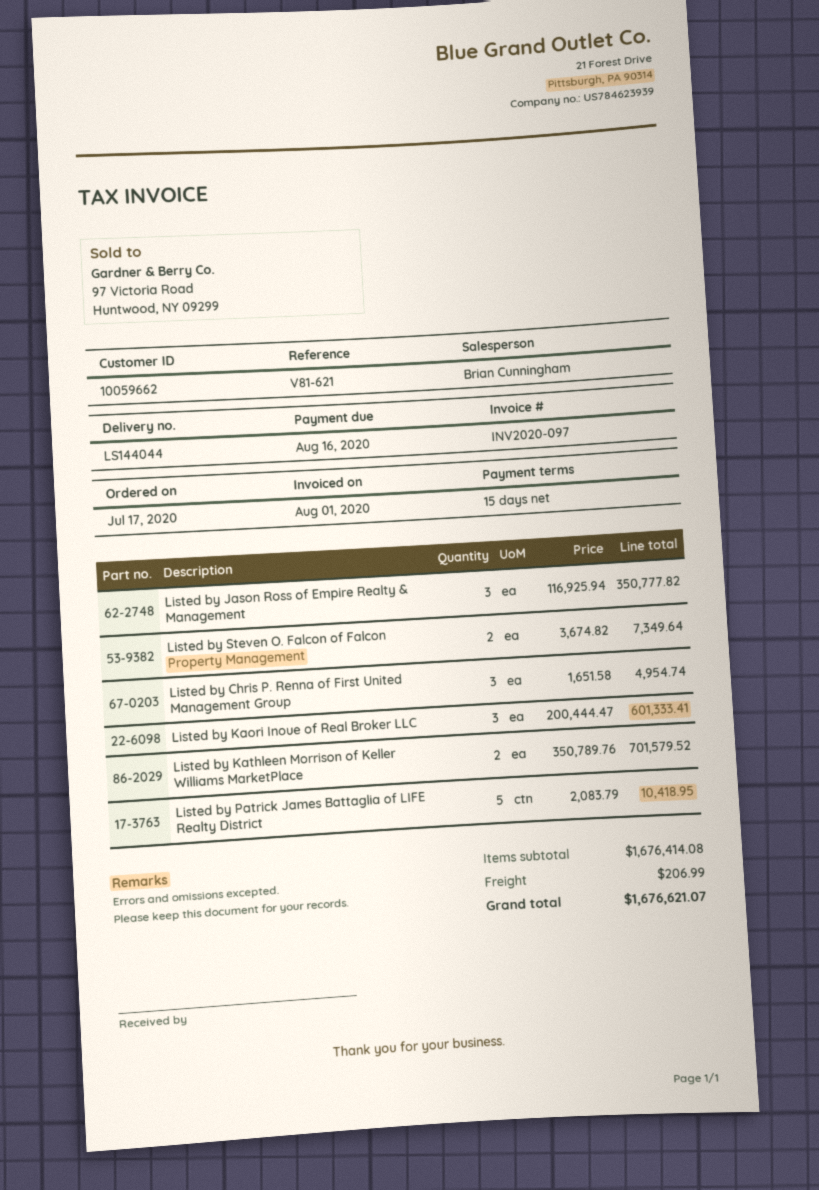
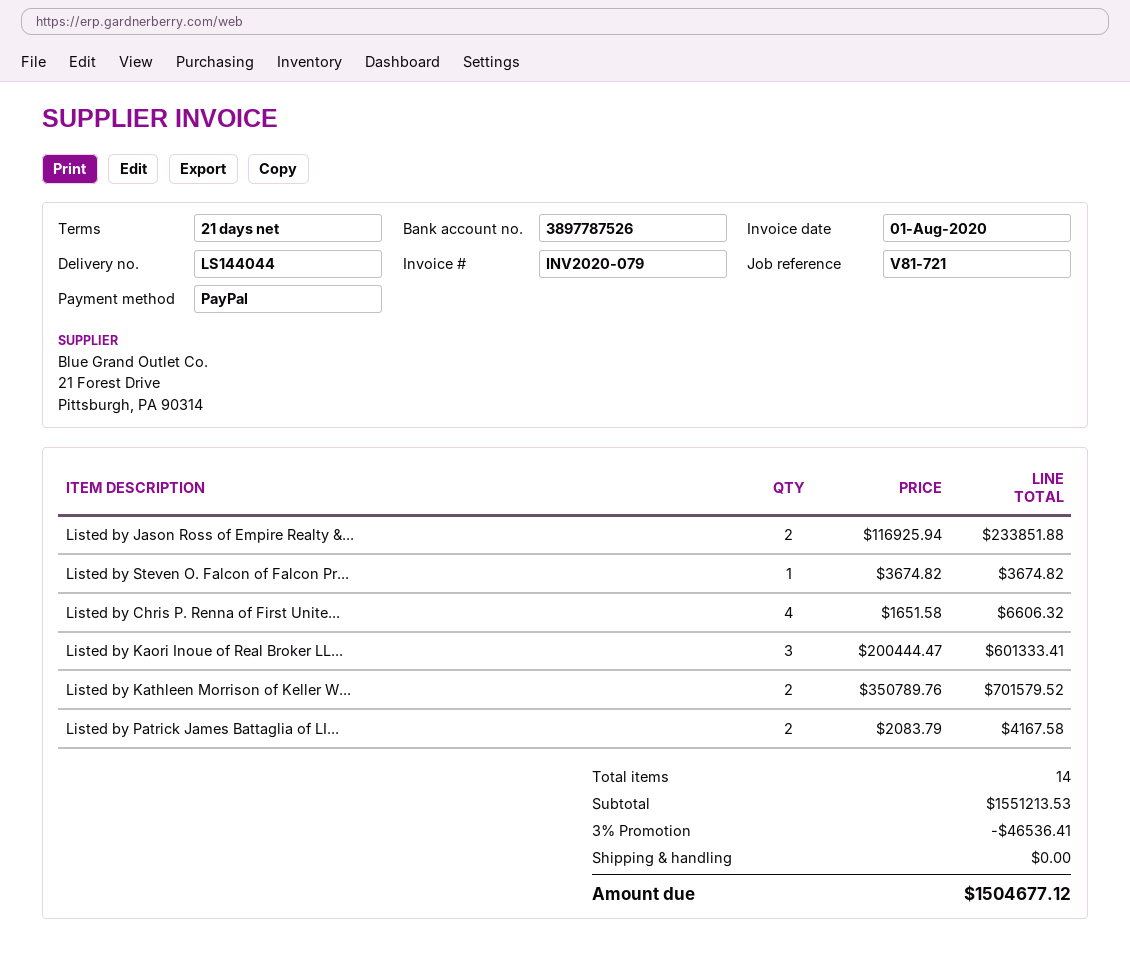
invoice number: INV2020-097 -> INV2020-079
payment terms: 15 days -> 21 days
reference: V81-621 -> V81-721
Listed by Jason Ross of Empire Realty & Management: 3 x 116925.94 = 350777.82 -> 2 x 116925.94 = 233851.88
Listed by Steven O. Falcon of Falcon Property Management: 2 x 3674.82 = 7349.64 -> 1 x 3674.82 = 3674.82
Listed by Chris P. Renna of First United Management Group: 3 x 1651.58 = 4954.74 -> 4 x 1651.58 = 6606.32
Listed by Patrick James Battaglia of LIFE Realty District: 5 x 2083.79 = 10418.95 -> 2 x 2083.79 = 4167.58
subtotal: 1676414.08 -> 1551213.53
discount: none -> 3% = 46536.41
shipping: 206.99 -> 0.00
total: 1676621.07 -> 1504677.12

